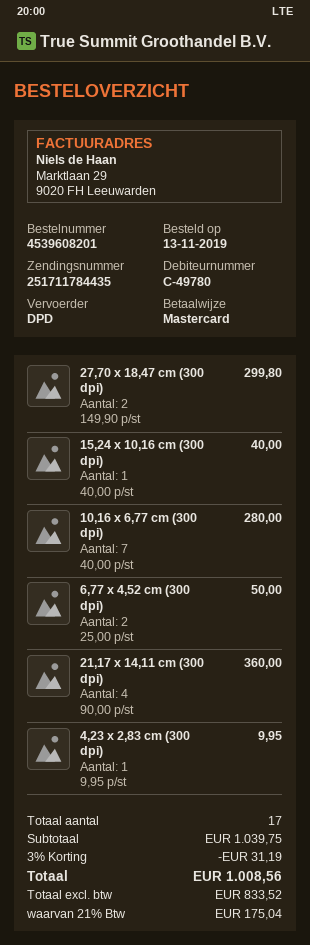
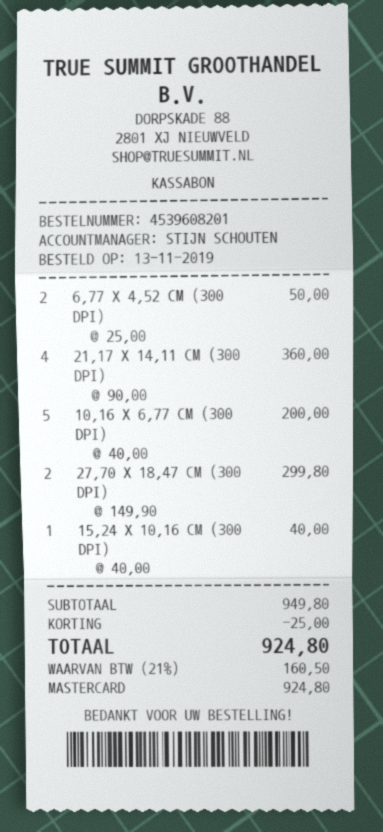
10,16 x 6,77 cm (300 dpi): 7 x 40.00 = 280.00 -> 5 x 40.00 = 200.00
4,23 x 2,83 cm (300 dpi): 1 x 9.95 = 9.95 -> none
subtotal: 1039.75 -> 949.80
discount: 31.19 -> 25.00
tax: 21% = 175.04 -> 21% = 160.50
total: 1008.56 -> 924.80

